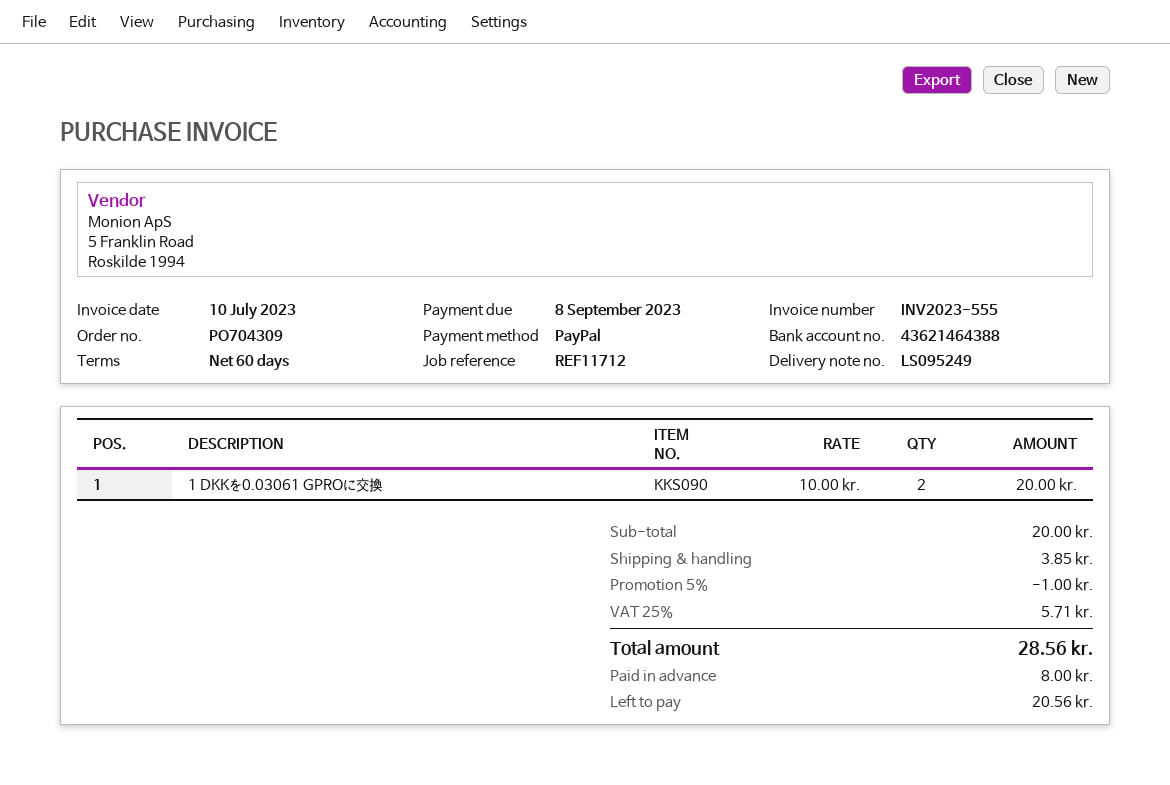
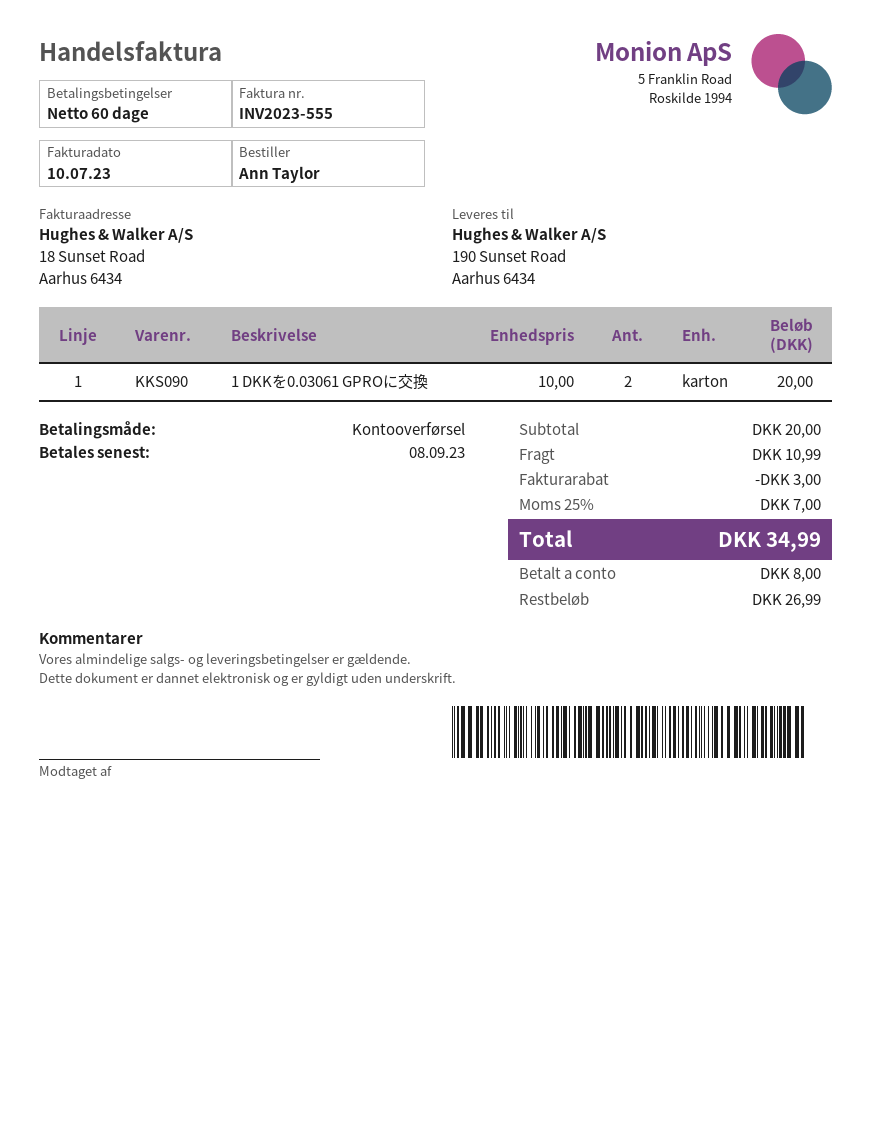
payment method: PayPal -> bank transfer
discount: 1.00 -> 3.00
shipping: 3.85 -> 10.99
tax: 25% = 5.71 -> 25% = 7.00
total: 28.56 -> 34.99
balance: 20.56 -> 26.99

